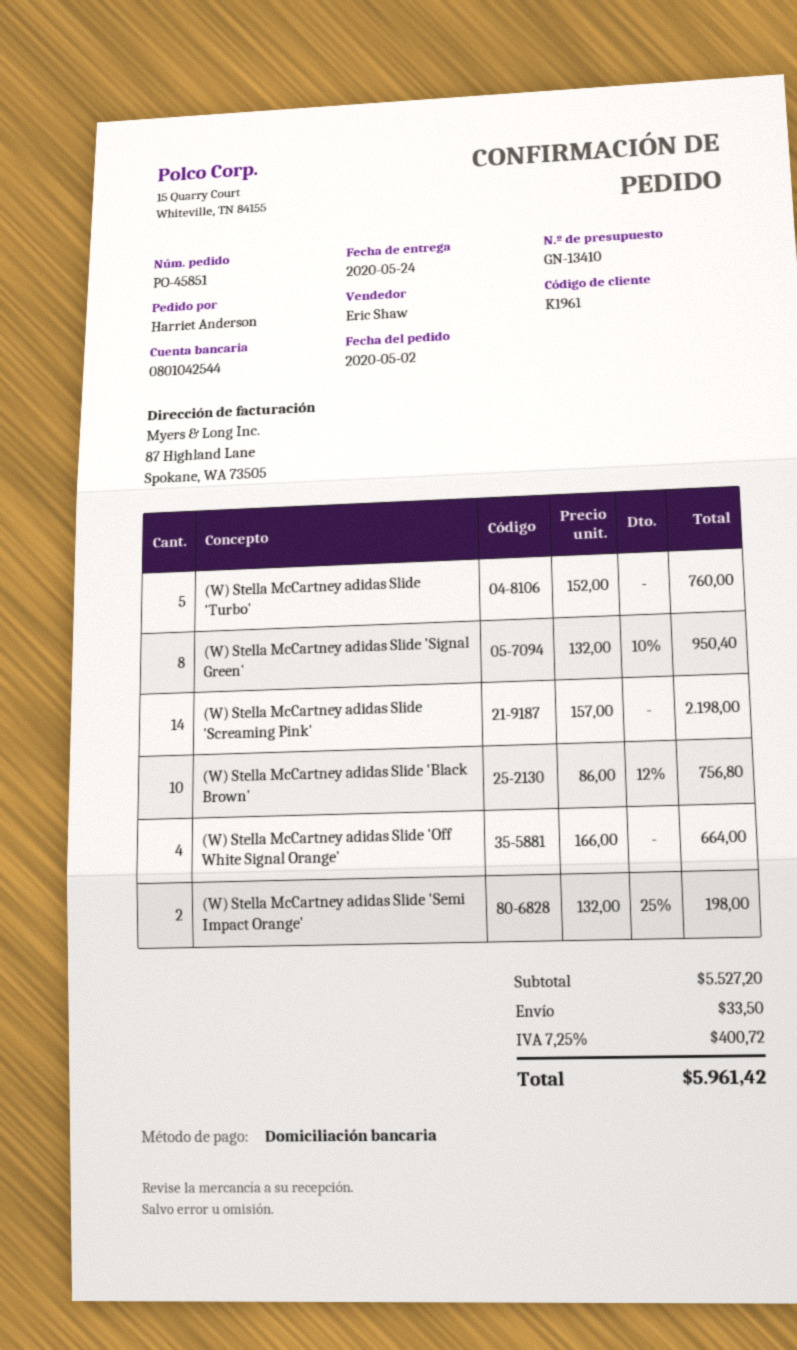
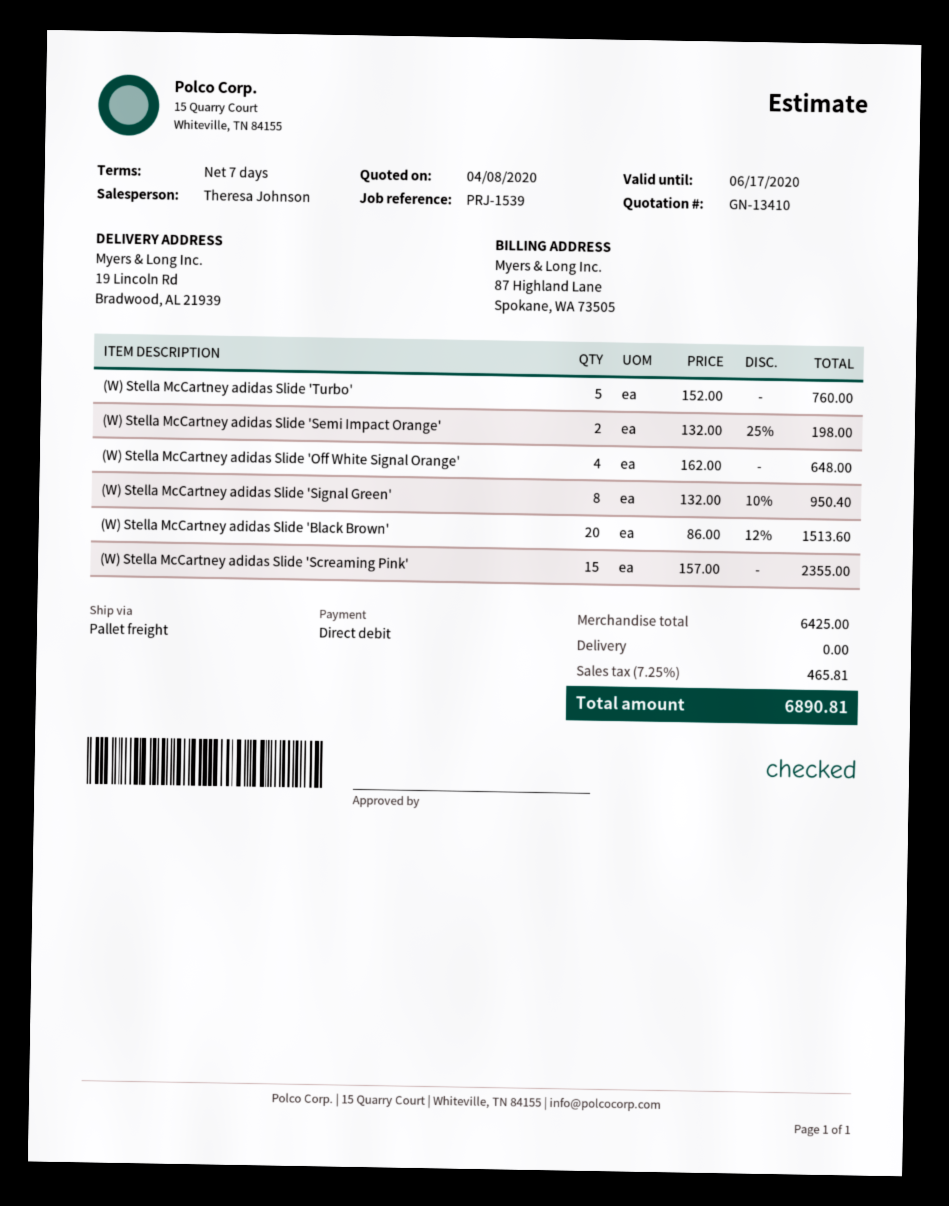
sales rep: Eric Shaw -> Theresa Johnson
(W) Stella McCartney adidas Slide 'Screaming Pink': 14 x 157.00 = 2198.00 -> 15 x 157.00 = 2355.00
(W) Stella McCartney adidas Slide 'Black Brown': 10 x 86.00 - 12% = 756.80 -> 20 x 86.00 - 12% = 1513.60
(W) Stella McCartney adidas Slide 'Off White Signal Orange': 4 x 166.00 = 664.00 -> 4 x 162.00 = 648.00
subtotal: 5527.20 -> 6425.00
shipping: 33.50 -> 0.00
tax: 7.25% = 400.72 -> 7.25% = 465.81
total: 5961.42 -> 6890.81

